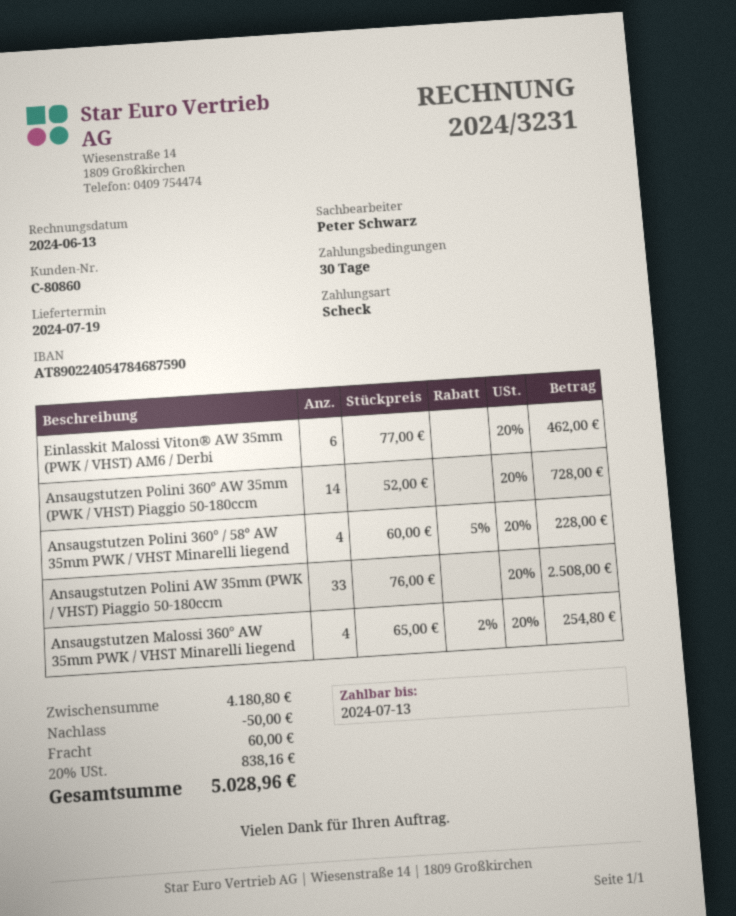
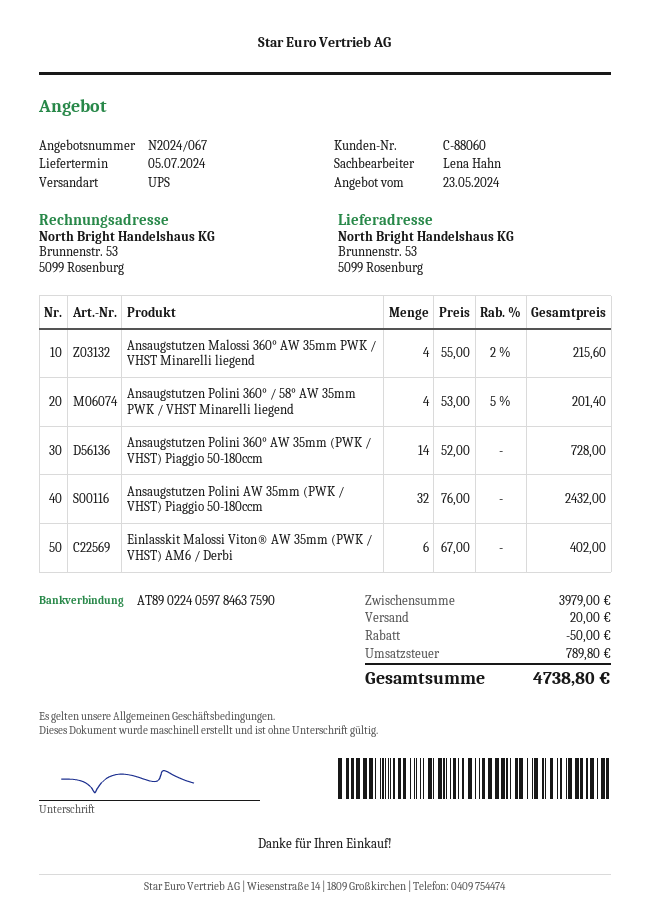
delivery date: 2024-07-19 -> 2024-07-05
customer number: C-80860 -> C-88060
sales rep: Peter Schwarz -> Lena Hahn
bank account: AT890224054784687590 -> AT890224059784637590
Einlasskit Malossi Viton® AW 35mm (PWK / VHST) AM6 / Derbi: 6 x 77.00 = 462.00 -> 6 x 67.00 = 402.00
Ansaugstutzen Polini 360° / 58° AW 35mm PWK / VHST Minarelli liegend: 4 x 60.00 - 5% = 228.00 -> 4 x 53.00 - 5% = 201.40
Ansaugstutzen Polini AW 35mm (PWK / VHST) Piaggio 50-180ccm: 33 x 76.00 = 2508.00 -> 32 x 76.00 = 2432.00
Ansaugstutzen Malossi 360° AW 35mm PWK / VHST Minarelli liegend: 4 x 65.00 - 2% = 254.80 -> 4 x 55.00 - 2% = 215.60
subtotal: 4180.80 -> 3979.00
shipping: 60.00 -> 20.00
tax: 838.16 -> 789.80
total: 5028.96 -> 4738.80

